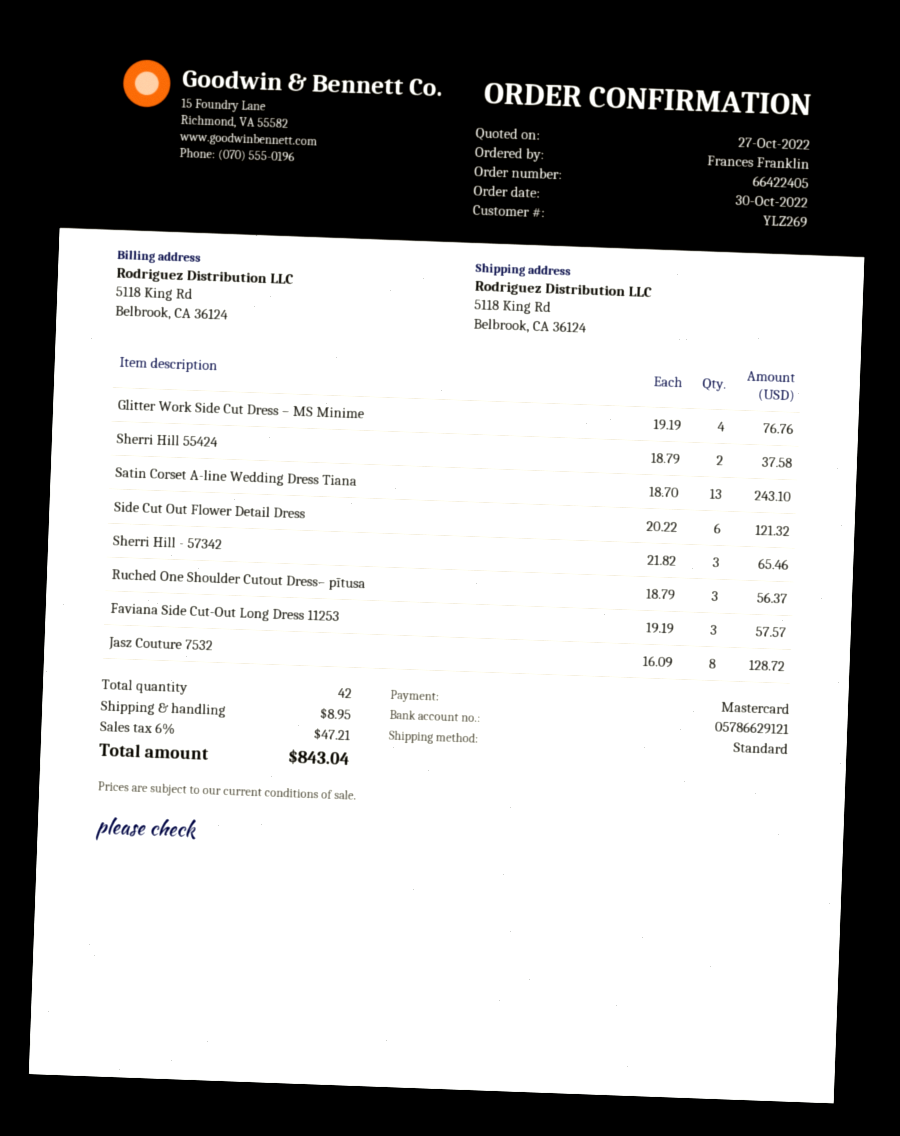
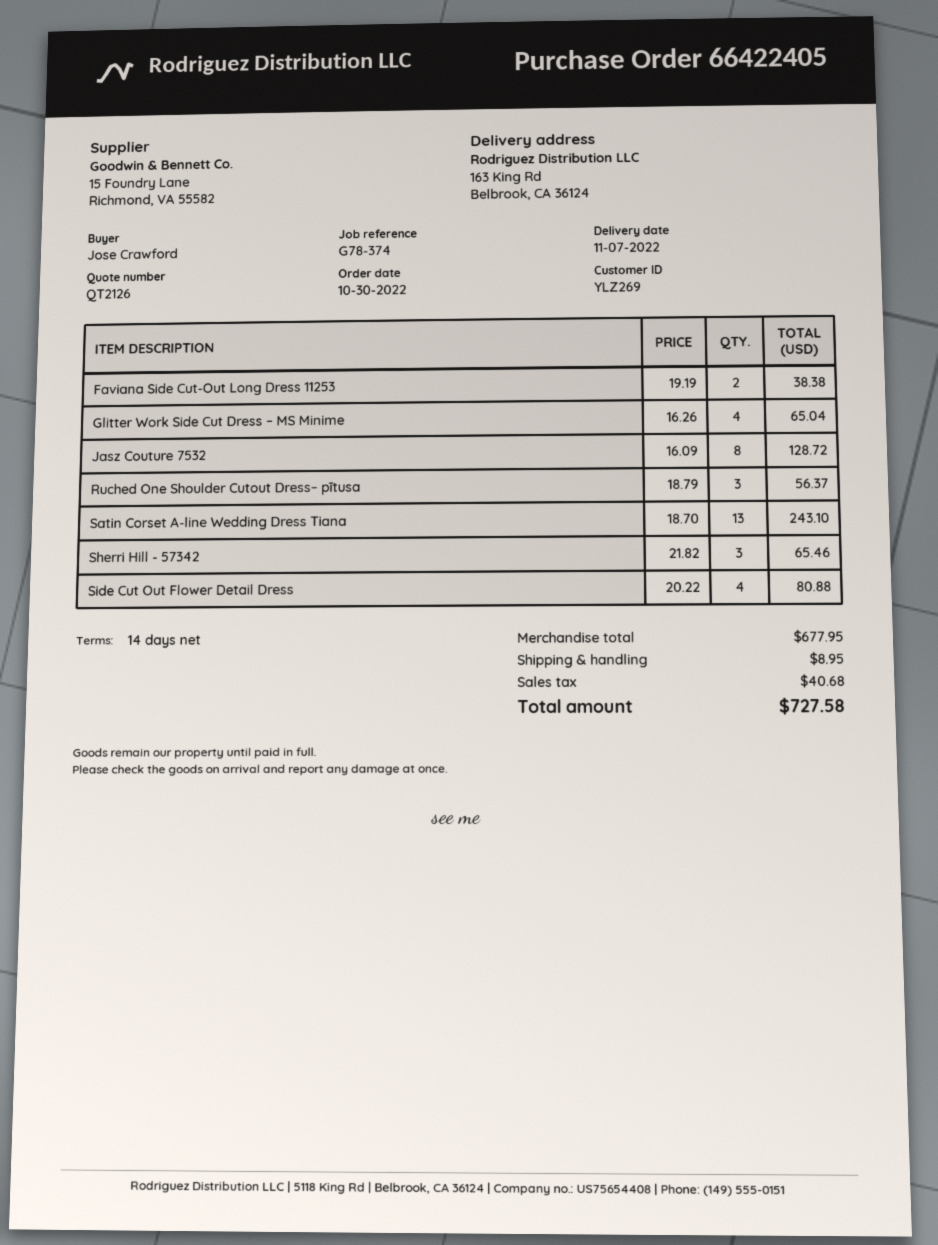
ordered by: Frances Franklin -> Jose Crawford
ship to: 5118 King Rd, Belbrook, CA 36124 -> 163 King Rd, Belbrook, CA 36124
Glitter Work Side Cut Dress – MS Minime: 4 x 19.19 = 76.76 -> 4 x 16.26 = 65.04
Sherri Hill 55424: 2 x 18.79 = 37.58 -> none
Side Cut Out Flower Detail Dress: 6 x 20.22 = 121.32 -> 4 x 20.22 = 80.88
Faviana Side Cut-Out Long Dress 11253: 3 x 19.19 = 57.57 -> 2 x 19.19 = 38.38
tax: 47.21 -> 40.68
total: 843.04 -> 727.58

